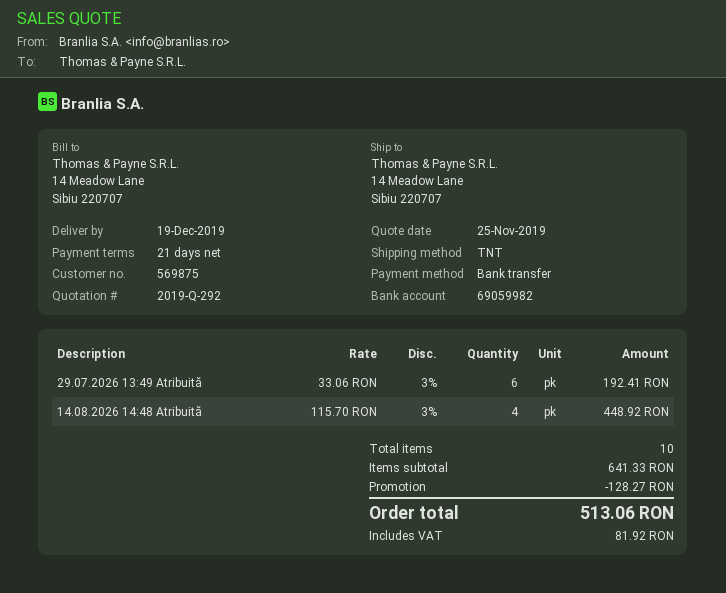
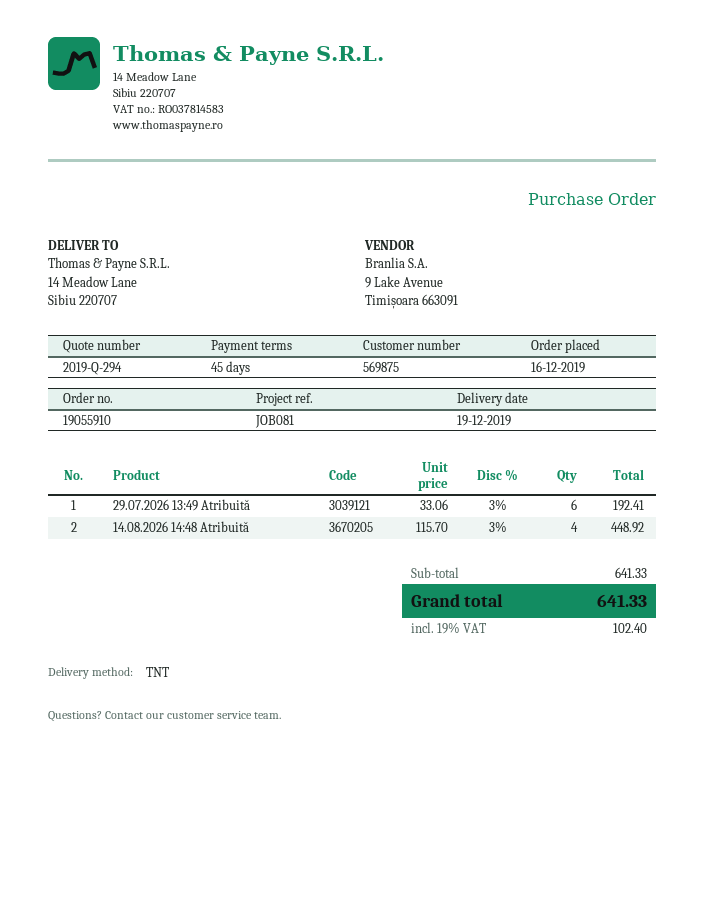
quote number: 2019-Q-292 -> 2019-Q-294
payment terms: 21 days -> 45 days
discount: 128.27 -> none
tax: 81.92 -> 102.40
total: 513.06 -> 641.33

